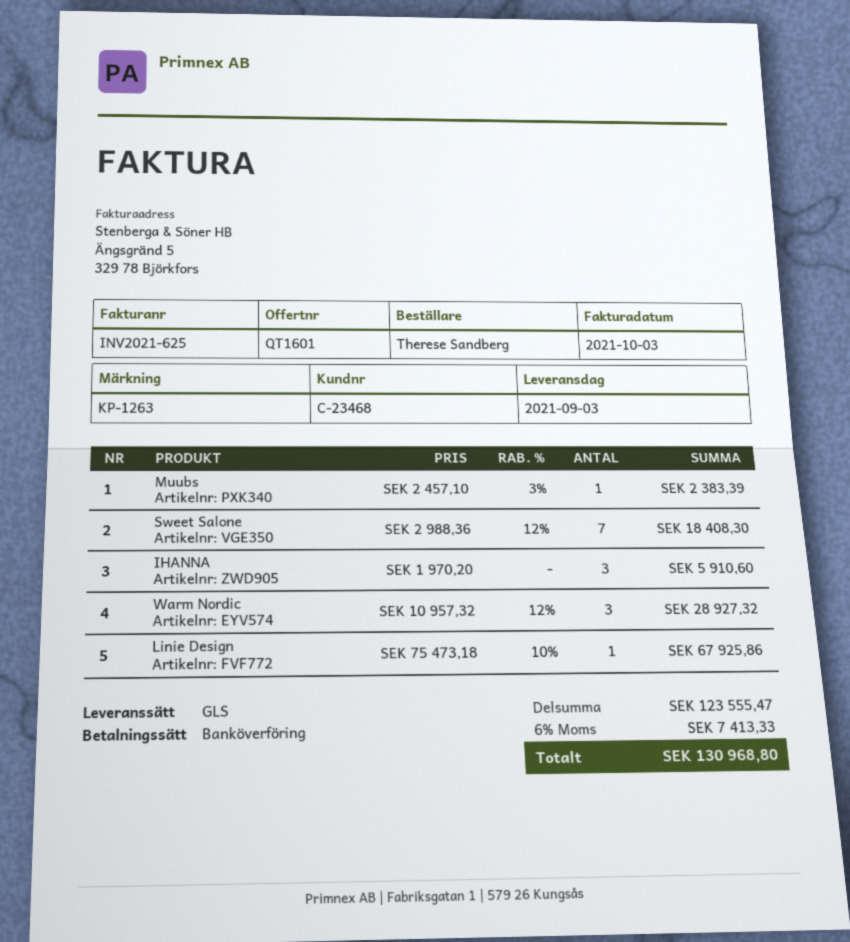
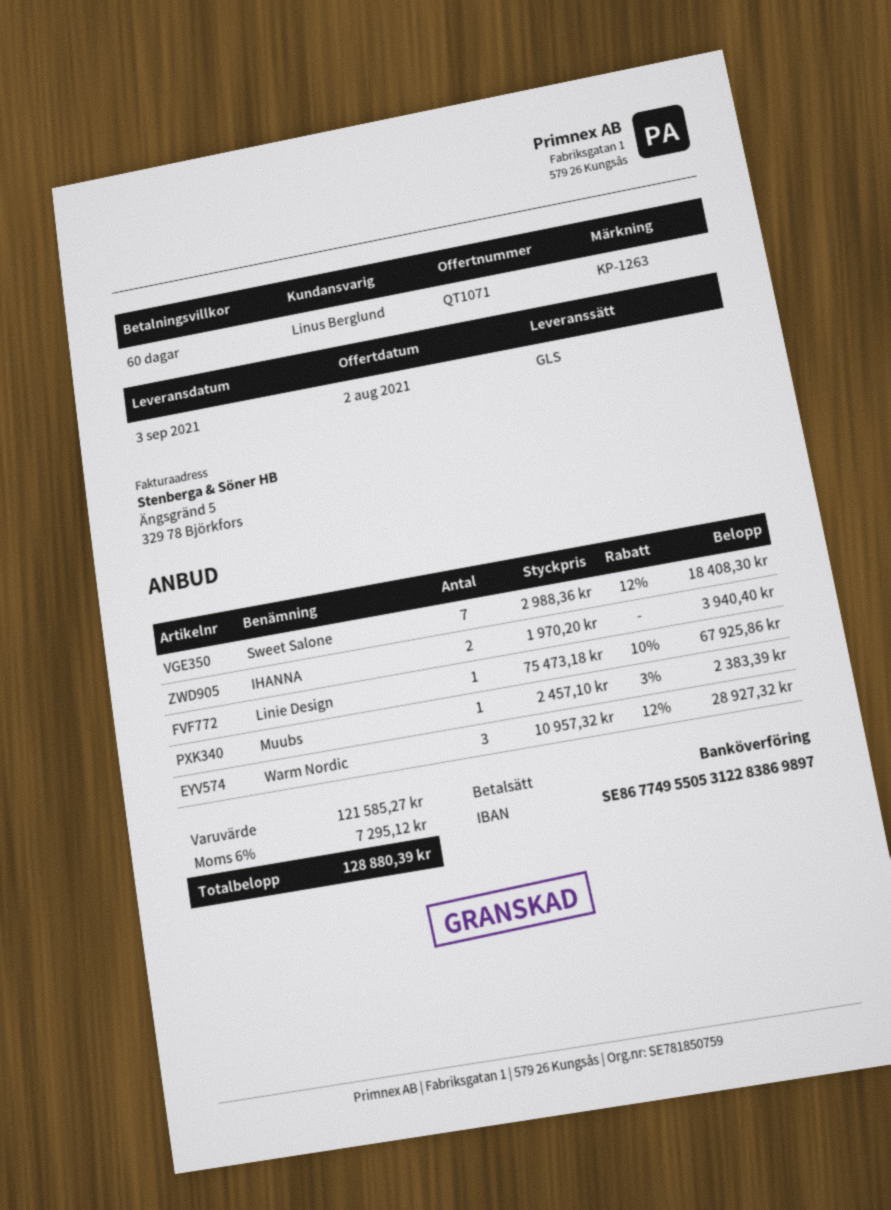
quote number: QT1601 -> QT1071
IHANNA: 3 x 1970.20 = 5910.60 -> 2 x 1970.20 = 3940.40
subtotal: 123555.47 -> 121585.27
tax: 6% = 7413.33 -> 6% = 7295.12
total: 130968.80 -> 128880.39

